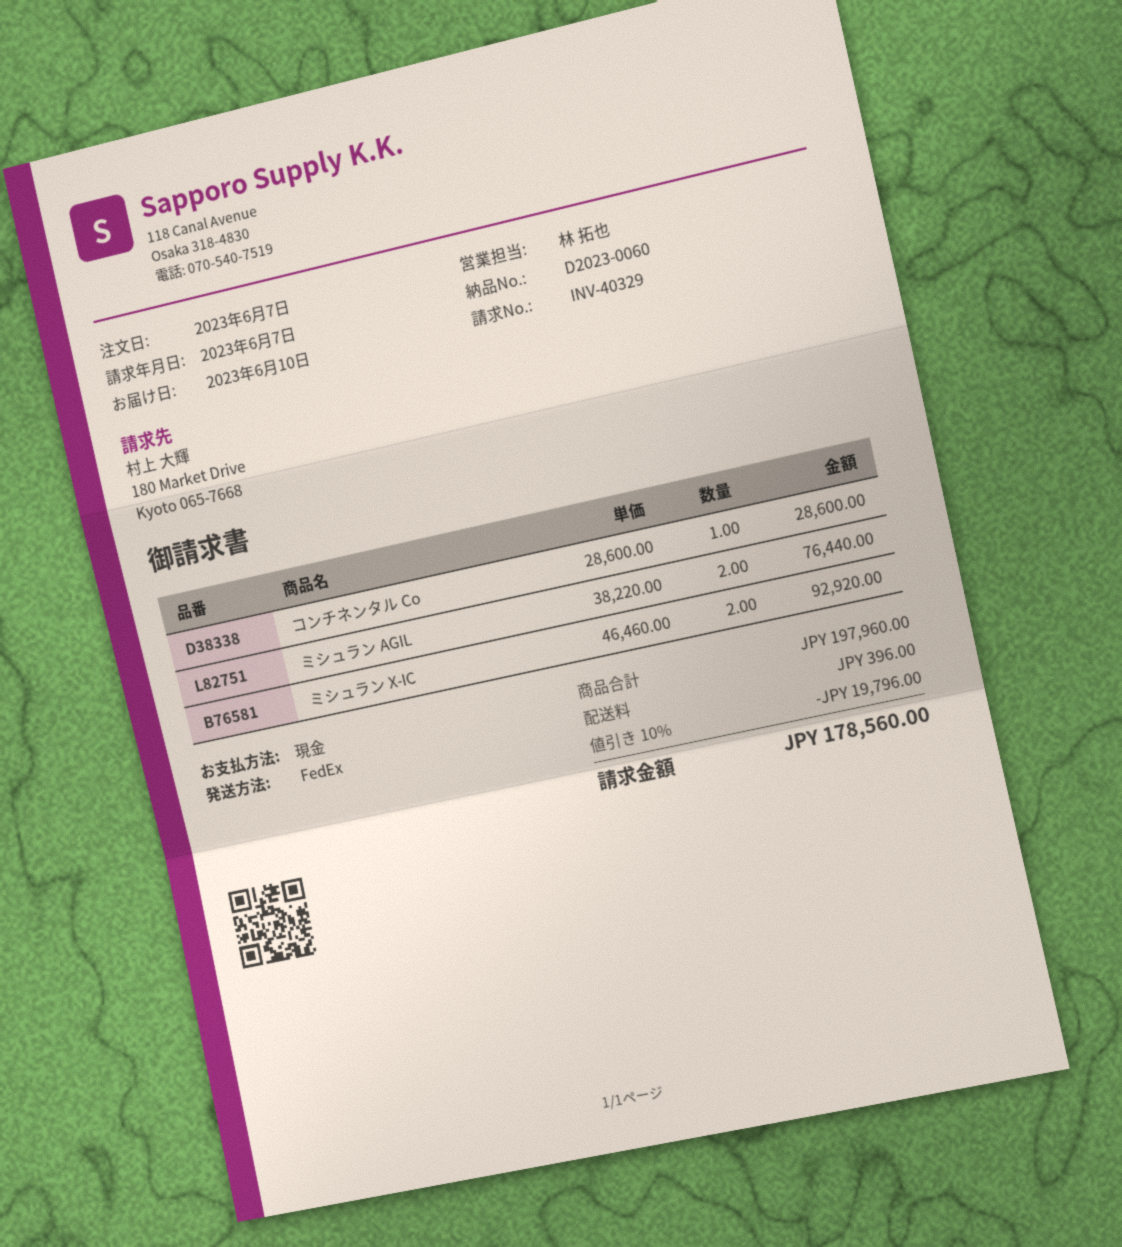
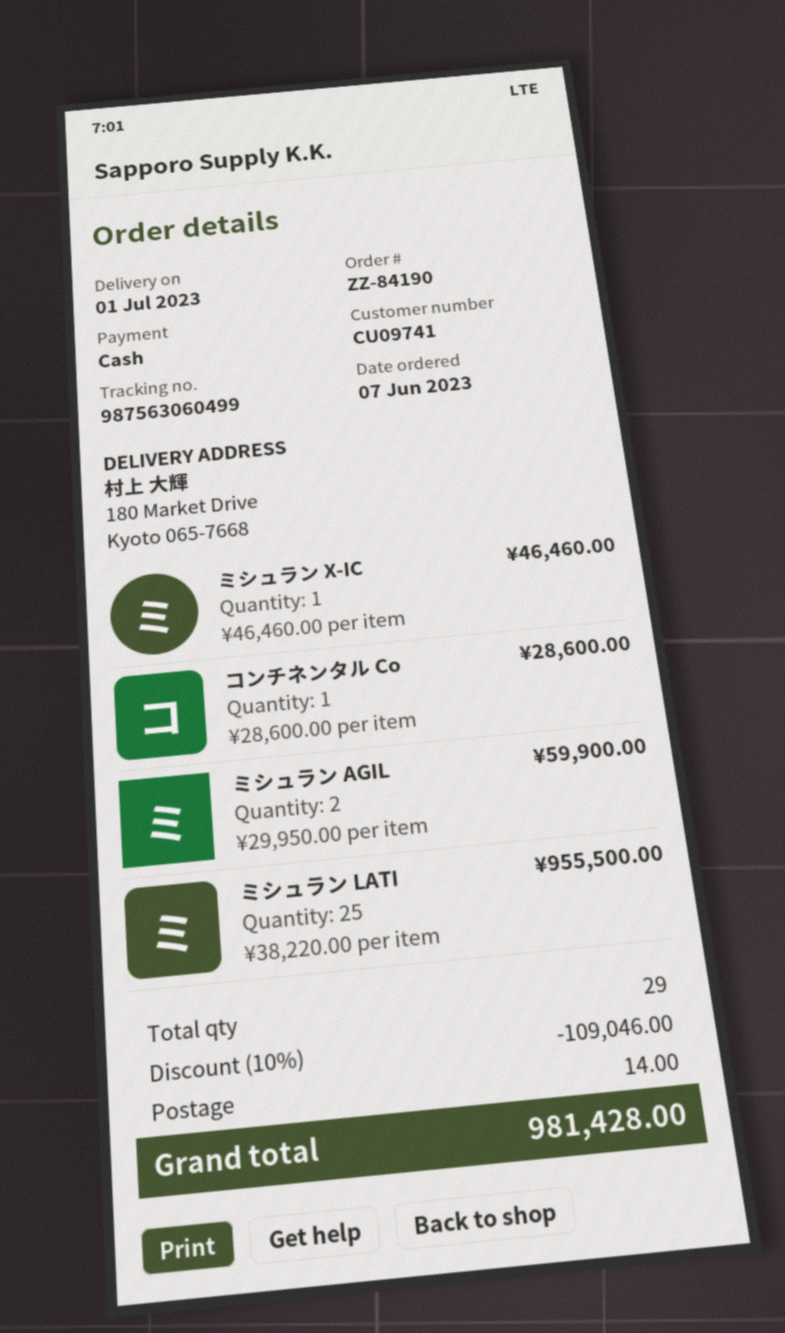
delivery date: 2023-06-10 -> 2023-07-01
ミシュラン AGIL: 2 x 38220.00 = 76440.00 -> 2 x 29950.00 = 59900.00
ミシュラン X-IC: 2 x 46460.00 = 92920.00 -> 1 x 46460.00 = 46460.00
ミシュラン LATI: none -> 25 x 38220.00 = 955500.00
discount: 10% = 19796.00 -> 10% = 109046.00
shipping: 396.00 -> 14.00
total: 178560.00 -> 981428.00

